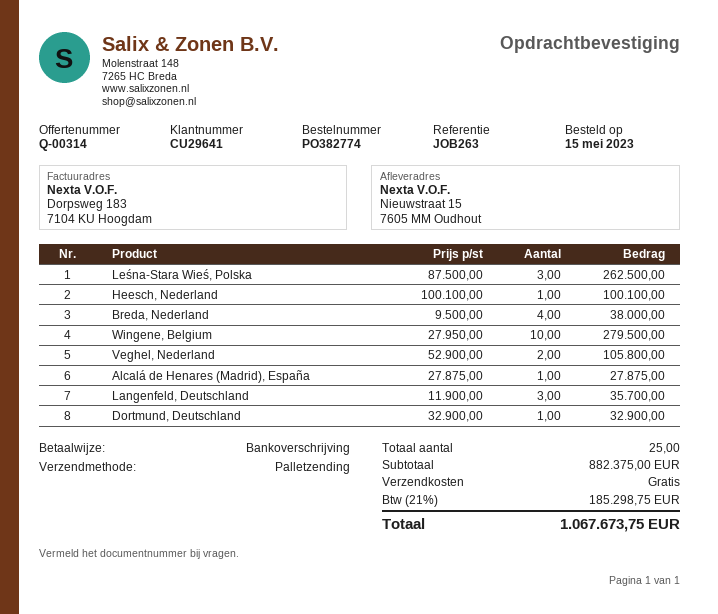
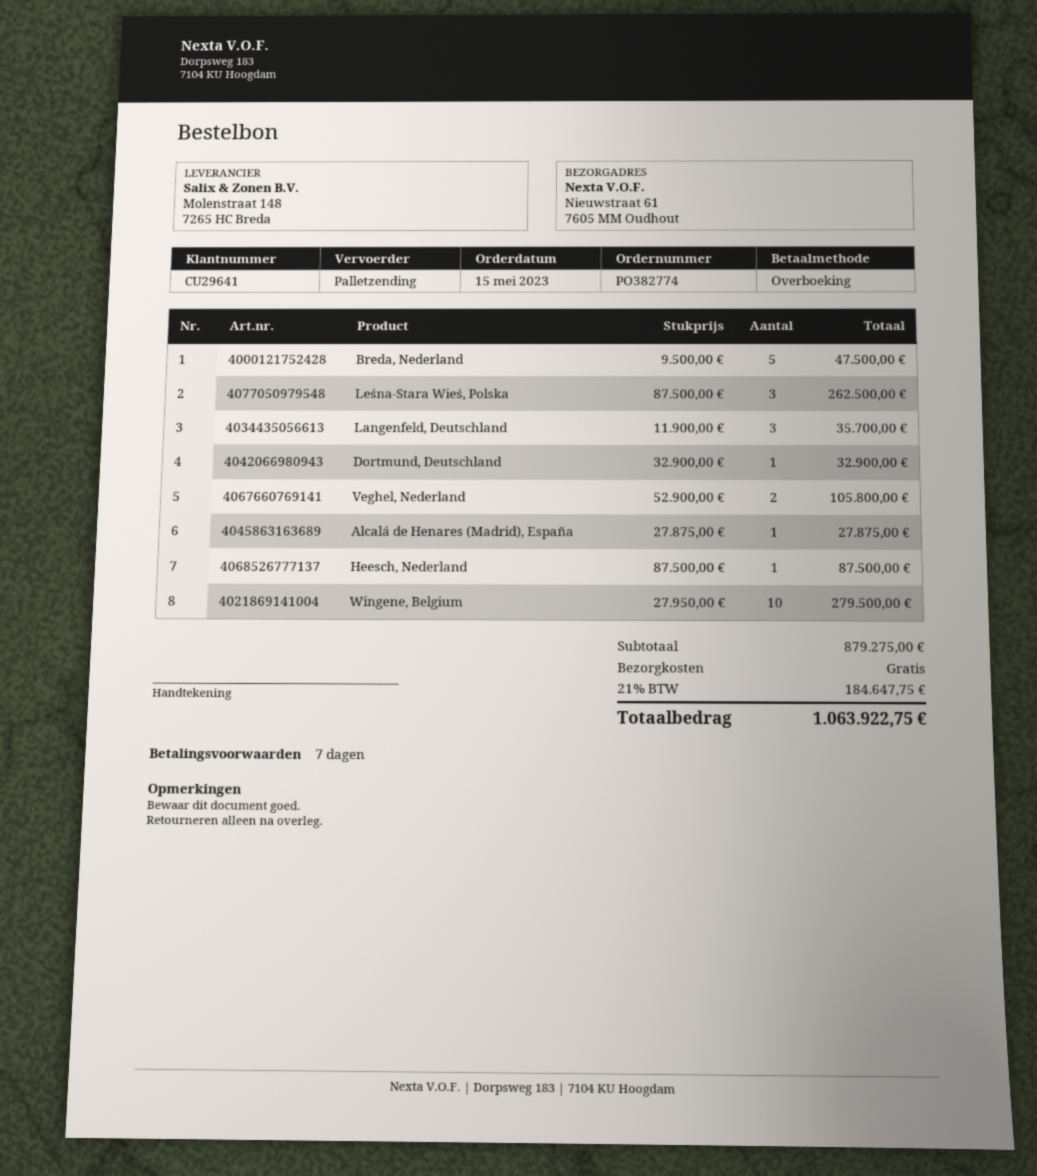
ship to: Nieuwstraat 15, 7605 MM Oudhout -> Nieuwstraat 61, 7605 MM Oudhout
Heesch, Nederland: 1 x 100100.00 = 100100.00 -> 1 x 87500.00 = 87500.00
Breda, Nederland: 4 x 9500.00 = 38000.00 -> 5 x 9500.00 = 47500.00
subtotal: 882375.00 -> 879275.00
tax: 21% = 185298.75 -> 21% = 184647.75
total: 1067673.75 -> 1063922.75

